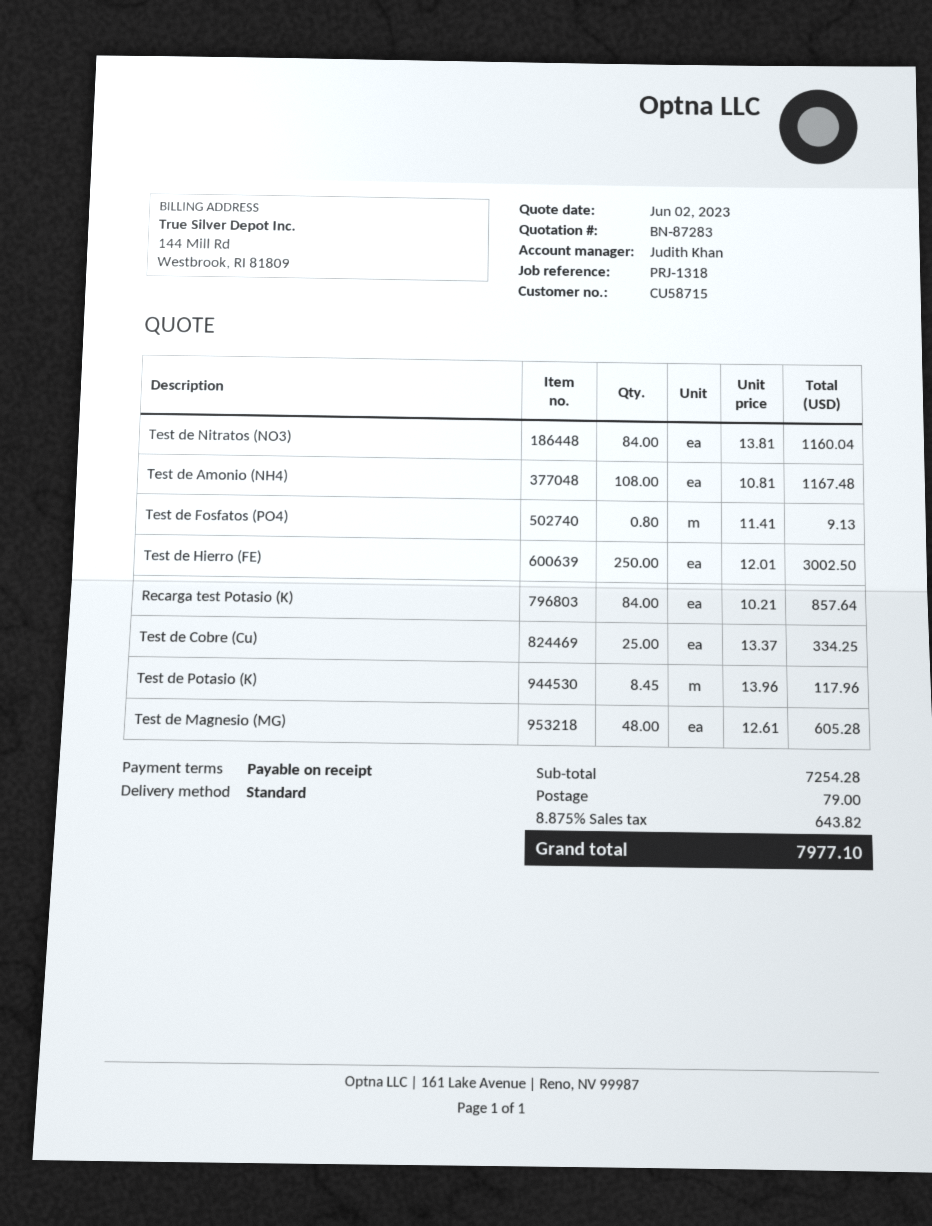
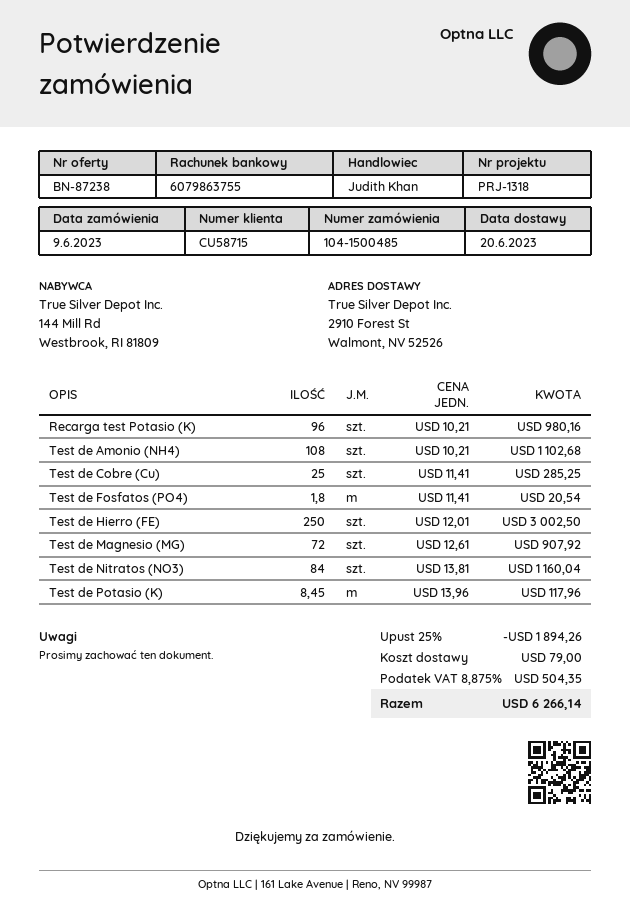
quote number: BN-87283 -> BN-87238
Test de Amonio (NH4): 108 x 10.81 = 1167.48 -> 108 x 10.21 = 1102.68
Test de Fosfatos (PO4): 0.8 x 11.41 = 9.13 -> 1.8 x 11.41 = 20.54
Recarga test Potasio (K): 84 x 10.21 = 857.64 -> 96 x 10.21 = 980.16
Test de Cobre (Cu): 25 x 13.37 = 334.25 -> 25 x 11.41 = 285.25
Test de Magnesio (MG): 48 x 12.61 = 605.28 -> 72 x 12.61 = 907.92
discount: none -> 25% = 1894.26
tax: 8.875% = 643.82 -> 8.875% = 504.35
total: 7977.10 -> 6266.14

